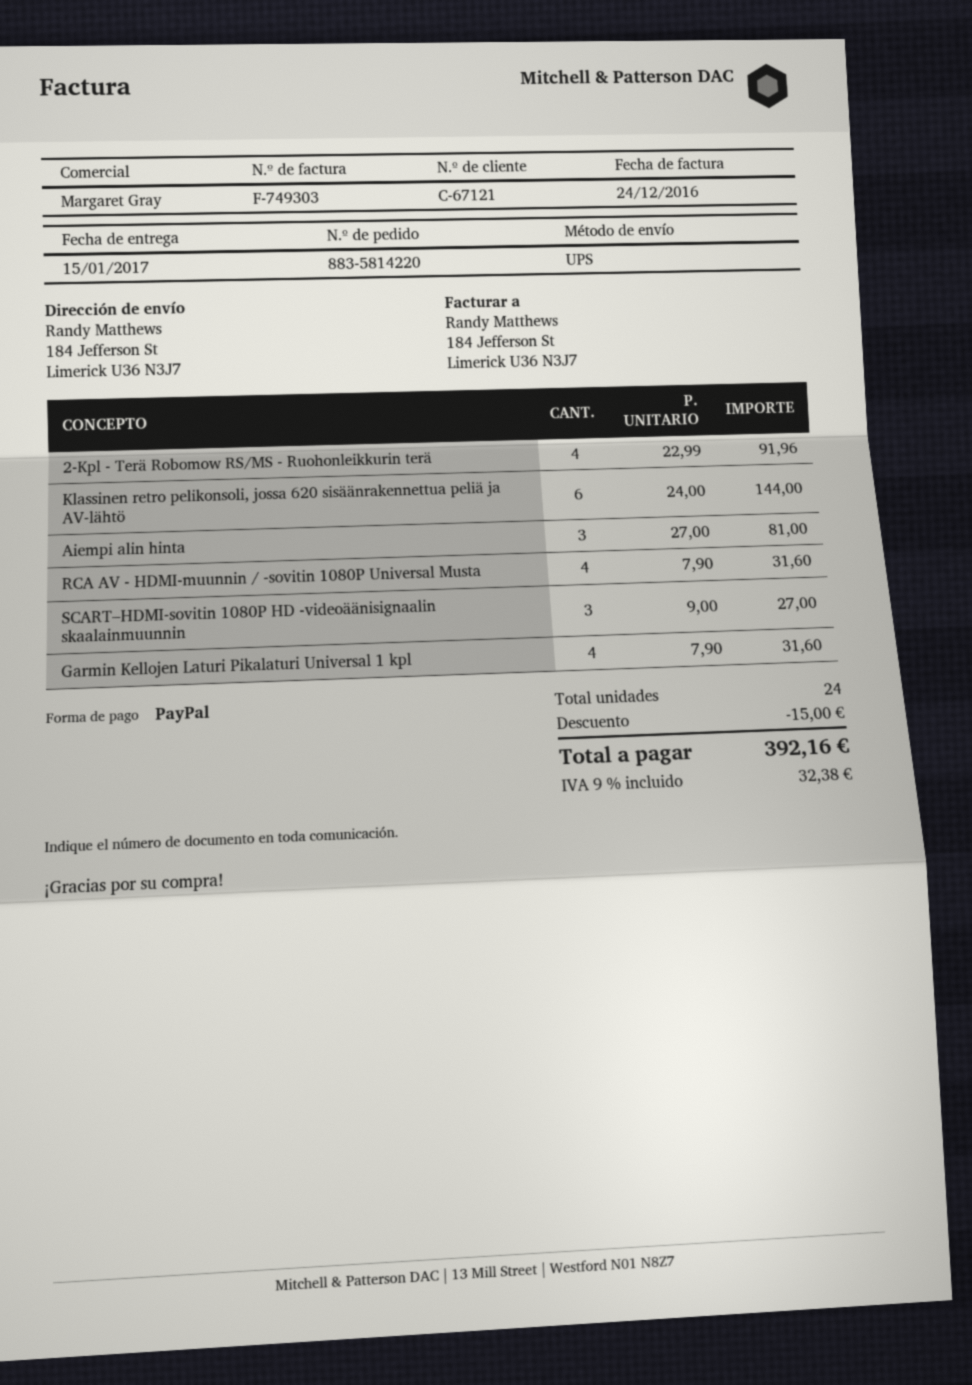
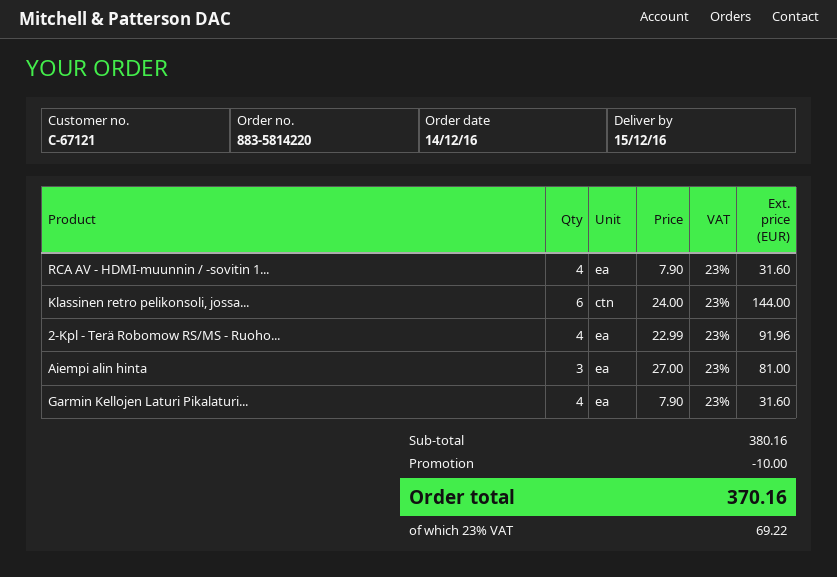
delivery date: 2017-01-15 -> 2016-12-15
SCART–HDMI-sovitin 1080P HD -videoäänisignaalin skaalainmuunnin: 3 x 9.00 = 27.00 -> none
discount: 15.00 -> 10.00
tax: 9% = 32.38 -> 23% = 69.22
total: 392.16 -> 370.16

